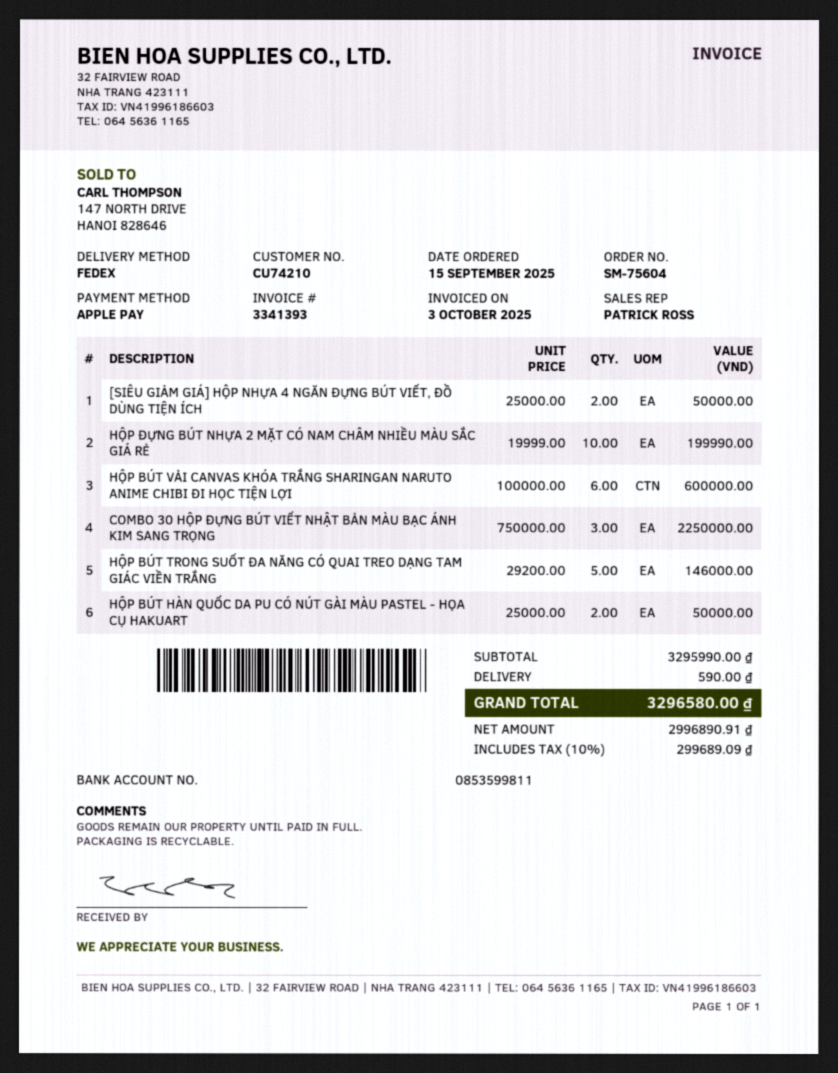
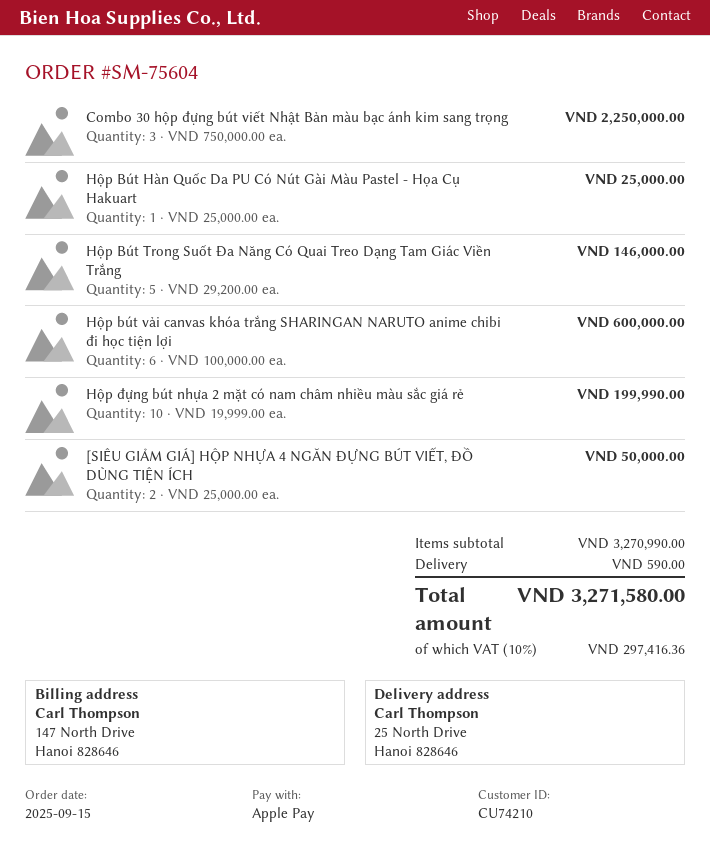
HỘP BÚT HÀN QUỐC DA PU CÓ NÚT GÀI MÀU PASTEL - HỌA CỤ HAKUART: 2 x 25000.00 = 50000.00 -> 1 x 25000.00 = 25000.00
subtotal: 3295990.00 -> 3270990.00
tax: 10% = 299689.09 -> 10% = 297416.36
total: 3296580.00 -> 3271580.00

